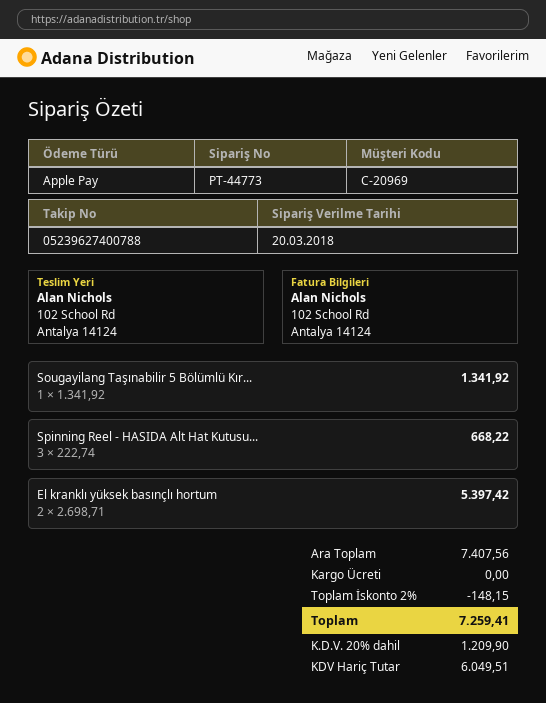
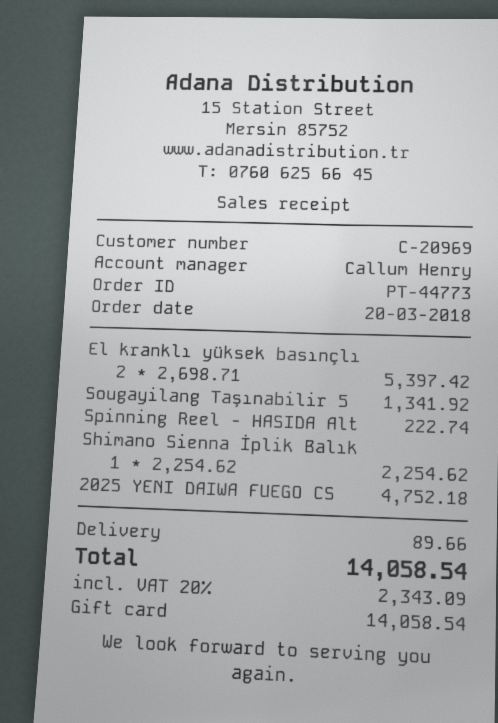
payment method: Apple Pay -> gift card
Spinning Reel - HASIDA Alt Hat Kutusu...: 3 x 222.74 = 668.22 -> 1 x 222.74 = 222.74
Shimano Sienna İplik Balık: none -> 1 x 2254.62 = 2254.62
2025 YENI DAIWA FUEGO CS: none -> 1 x 4752.18 = 4752.18
discount: 2% = 148.15 -> none
shipping: 0.00 -> 89.66
tax: 20% = 1209.90 -> 20% = 2343.09
total: 7259.41 -> 14058.54

